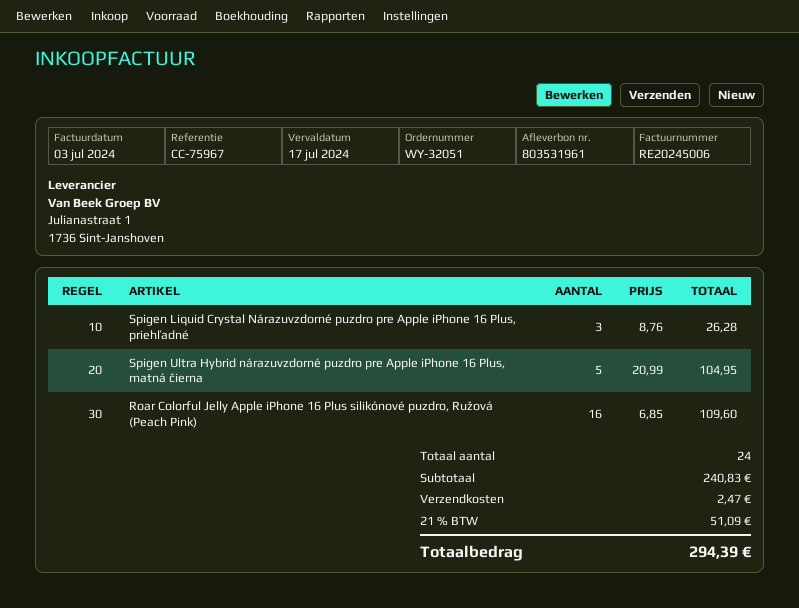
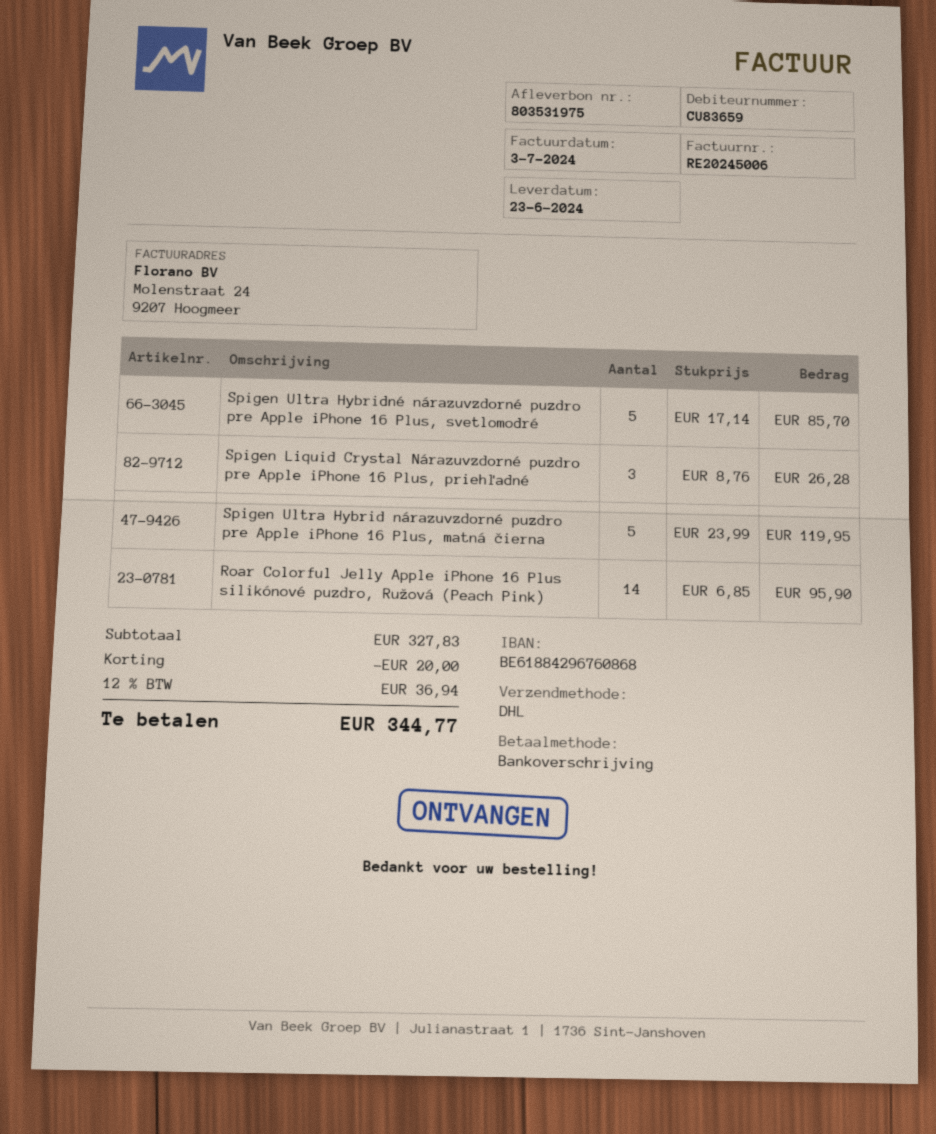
delivery note number: 803531961 -> 803531975
Spigen Ultra Hybrid nárazuvzdorné puzdro pre Apple iPhone 16 Plus, matná čierna: 5 x 20.99 = 104.95 -> 5 x 23.99 = 119.95
Roar Colorful Jelly Apple iPhone 16 Plus silikónové puzdro, Ružová (Peach Pink): 16 x 6.85 = 109.60 -> 14 x 6.85 = 95.90
Spigen Ultra Hybridné nárazuvzdorné puzdro pre Apple iPhone 16 Plus, svetlomodré: none -> 5 x 17.14 = 85.70
subtotal: 240.83 -> 327.83
discount: none -> 20.00
shipping: 2.47 -> none
tax: 21% = 51.09 -> 12% = 36.94
total: 294.39 -> 344.77

